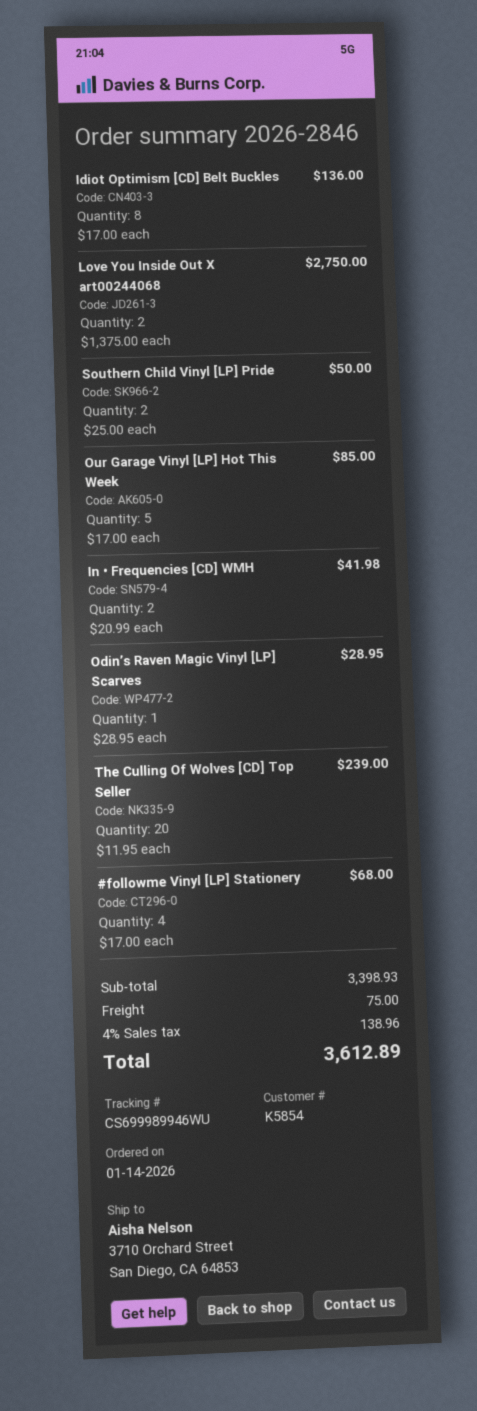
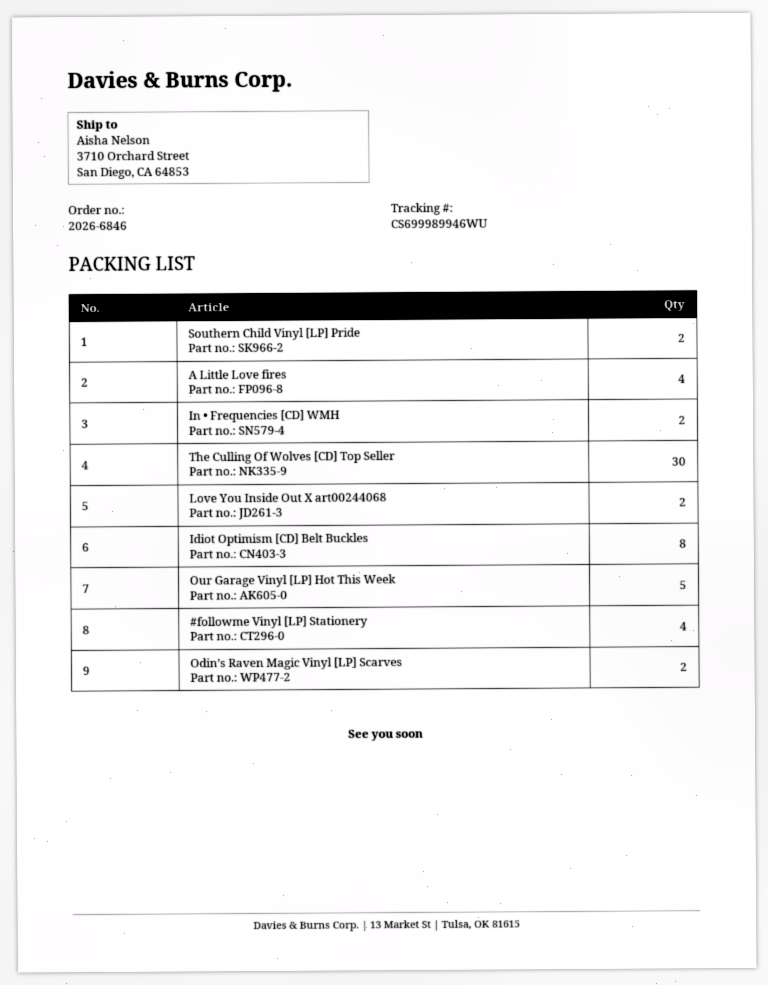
order number: 2026-2846 -> 2026-6846
Odin’s Raven Magic Vinyl [LP] Scarves: 1 -> 2
The Culling Of Wolves [CD] Top Seller: 20 -> 30
A Little Love fires: none -> 4

